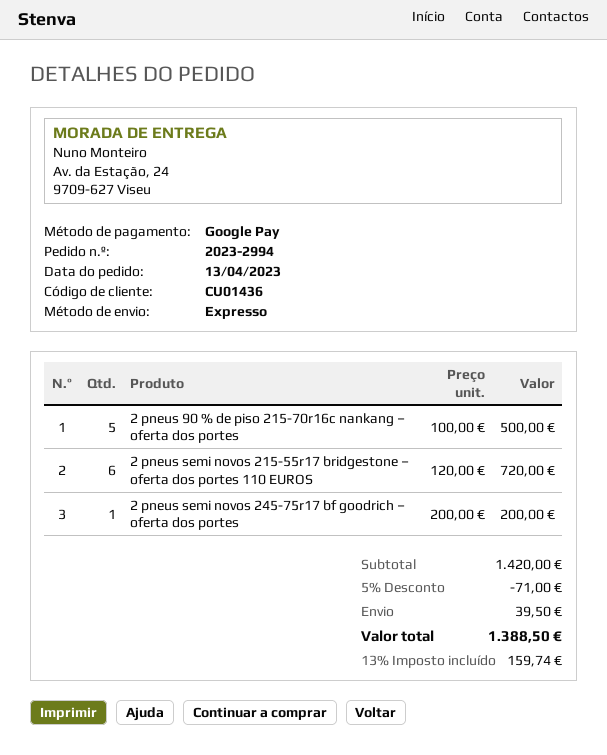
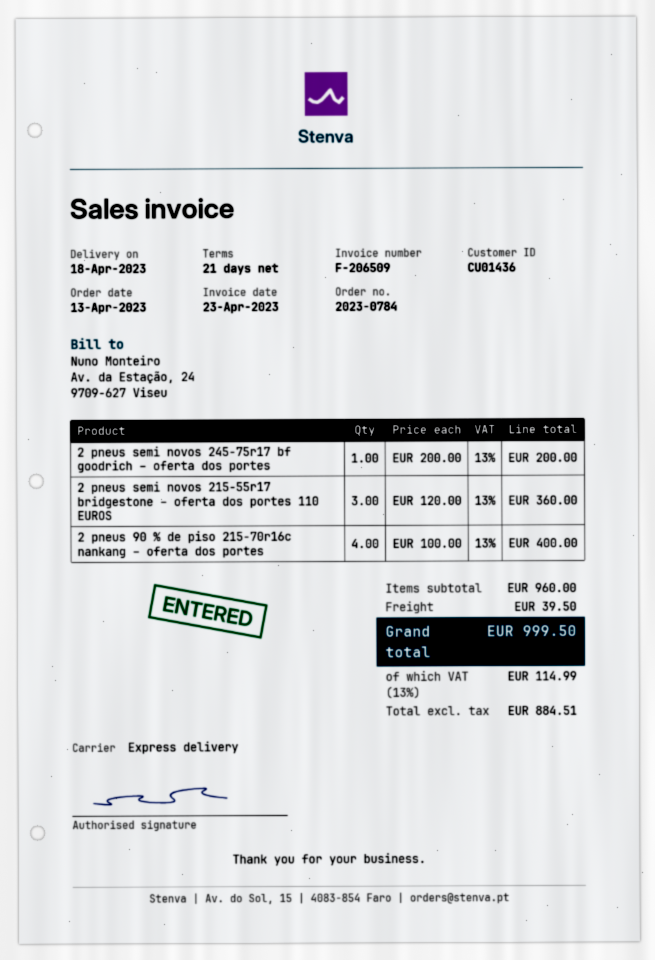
order number: 2023-2994 -> 2023-0784
2 pneus 90 % de piso 215-70r16c nankang – oferta dos portes: 5 x 100.00 = 500.00 -> 4 x 100.00 = 400.00
2 pneus semi novos 215-55r17 bridgestone – oferta dos portes 110 EUROS: 6 x 120.00 = 720.00 -> 3 x 120.00 = 360.00
subtotal: 1420.00 -> 960.00
discount: 5% = 71.00 -> none
tax: 13% = 159.74 -> 13% = 114.99
total: 1388.50 -> 999.50

